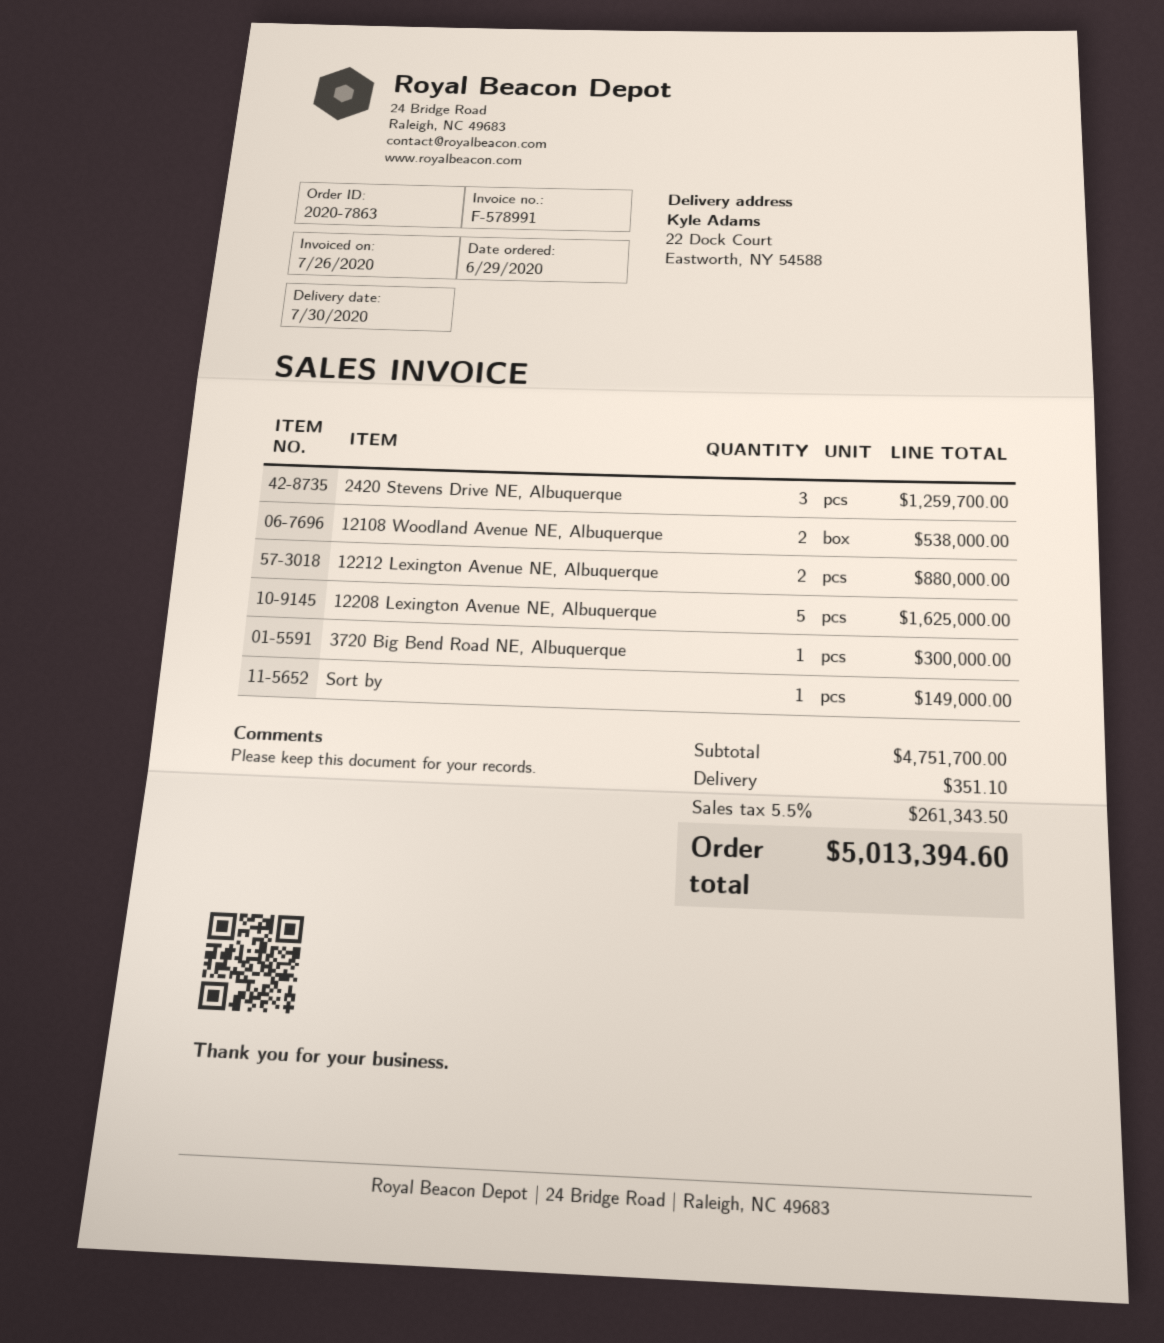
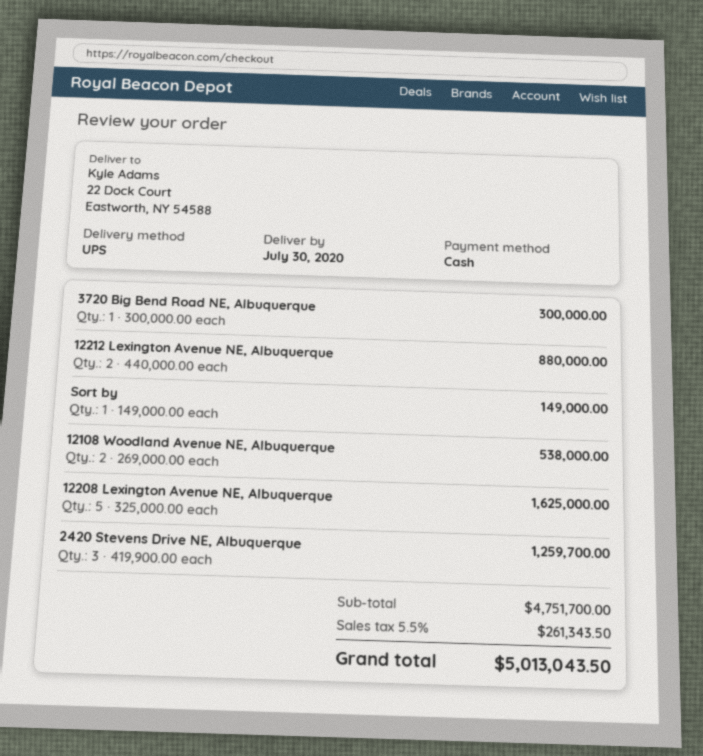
shipping: 351.10 -> none
total: 5013394.60 -> 5013043.50

